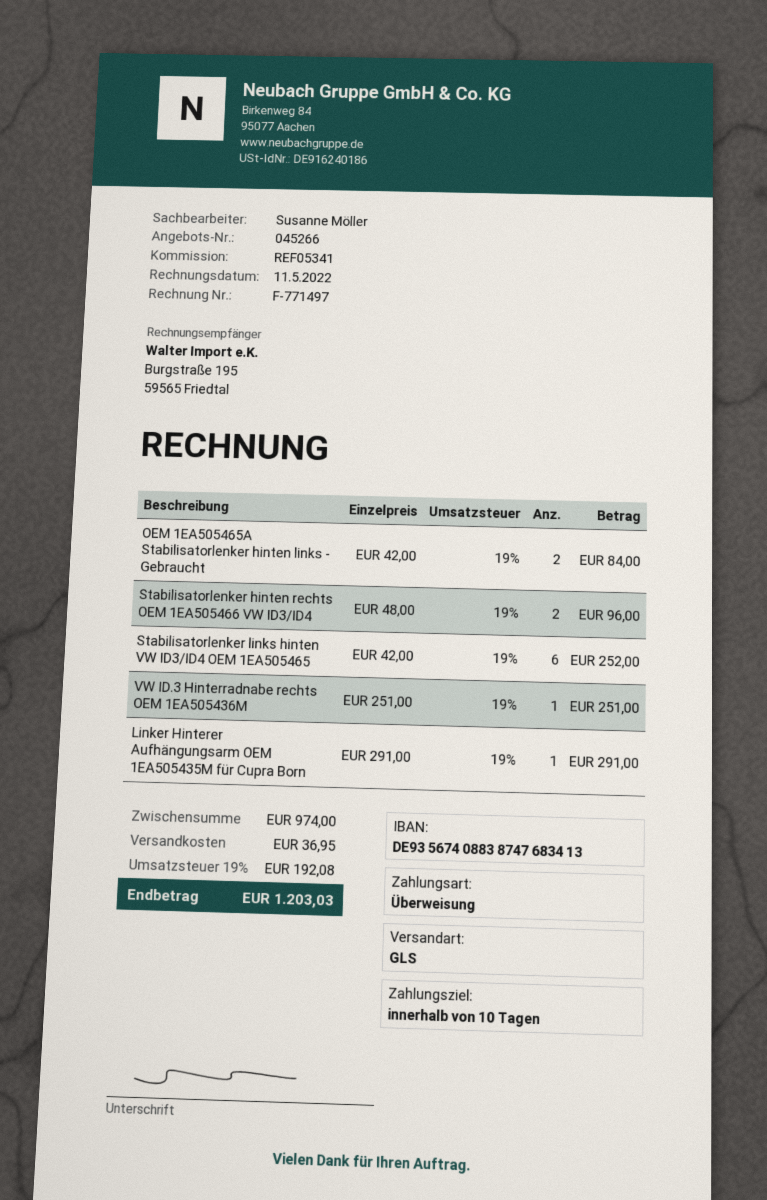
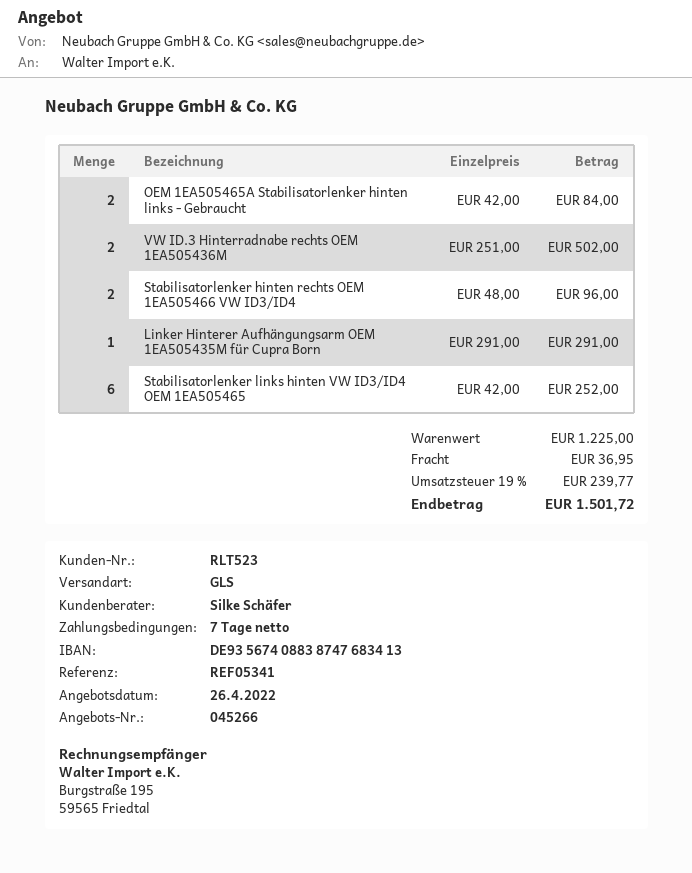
payment terms: 10 days -> 7 days
sales rep: Susanne Möller -> Silke Schäfer
VW ID.3 Hinterradnabe rechts OEM 1EA505436M: 1 x 251.00 = 251.00 -> 2 x 251.00 = 502.00
subtotal: 974.00 -> 1225.00
tax: 19% = 192.08 -> 19% = 239.77
total: 1203.03 -> 1501.72

